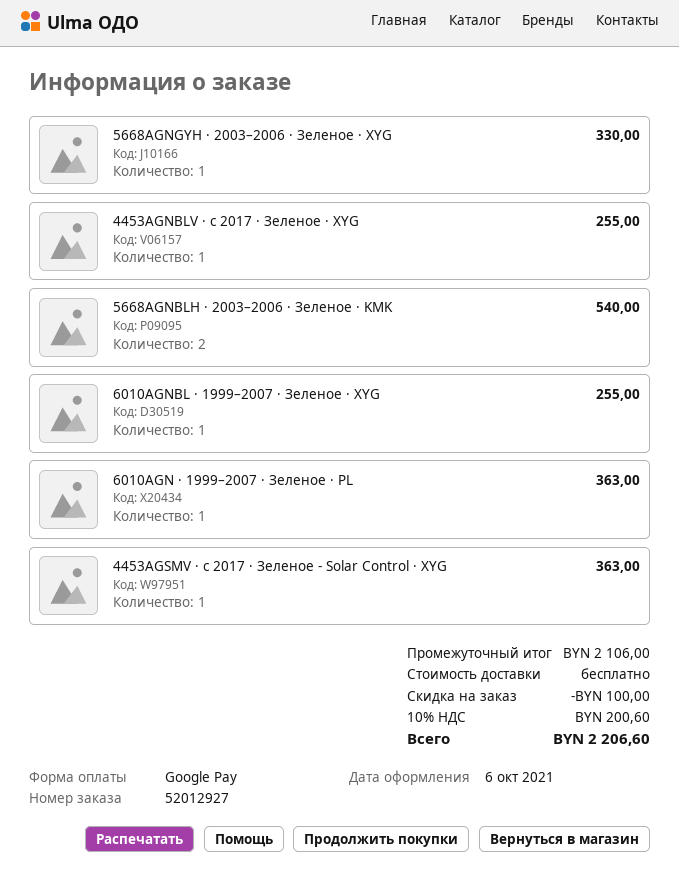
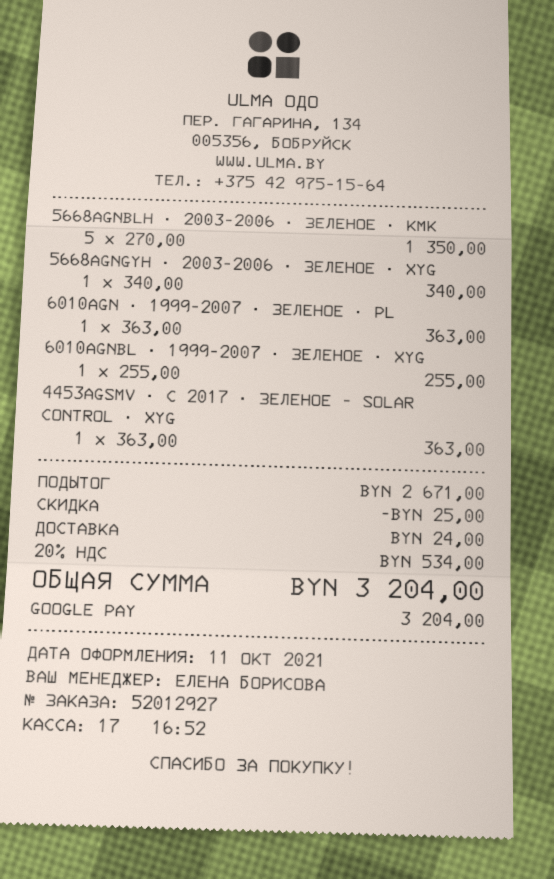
order date: 2021-10-06 -> 2021-10-11
5668AGNGYH · 2003–2006 · Зеленое · XYG: 1 for 330.00 -> 1 for 340.00
4453AGNBLV · с 2017 · Зеленое · XYG: 1 for 255.00 -> none
5668AGNBLH · 2003–2006 · Зеленое · KMK: 2 for 540.00 -> 5 for 1350.00
subtotal: 2106.00 -> 2671.00
discount: 100.00 -> 25.00
shipping: 0.00 -> 24.00
tax: 10% = 200.60 -> 20% = 534.00
total: 2206.60 -> 3204.00

